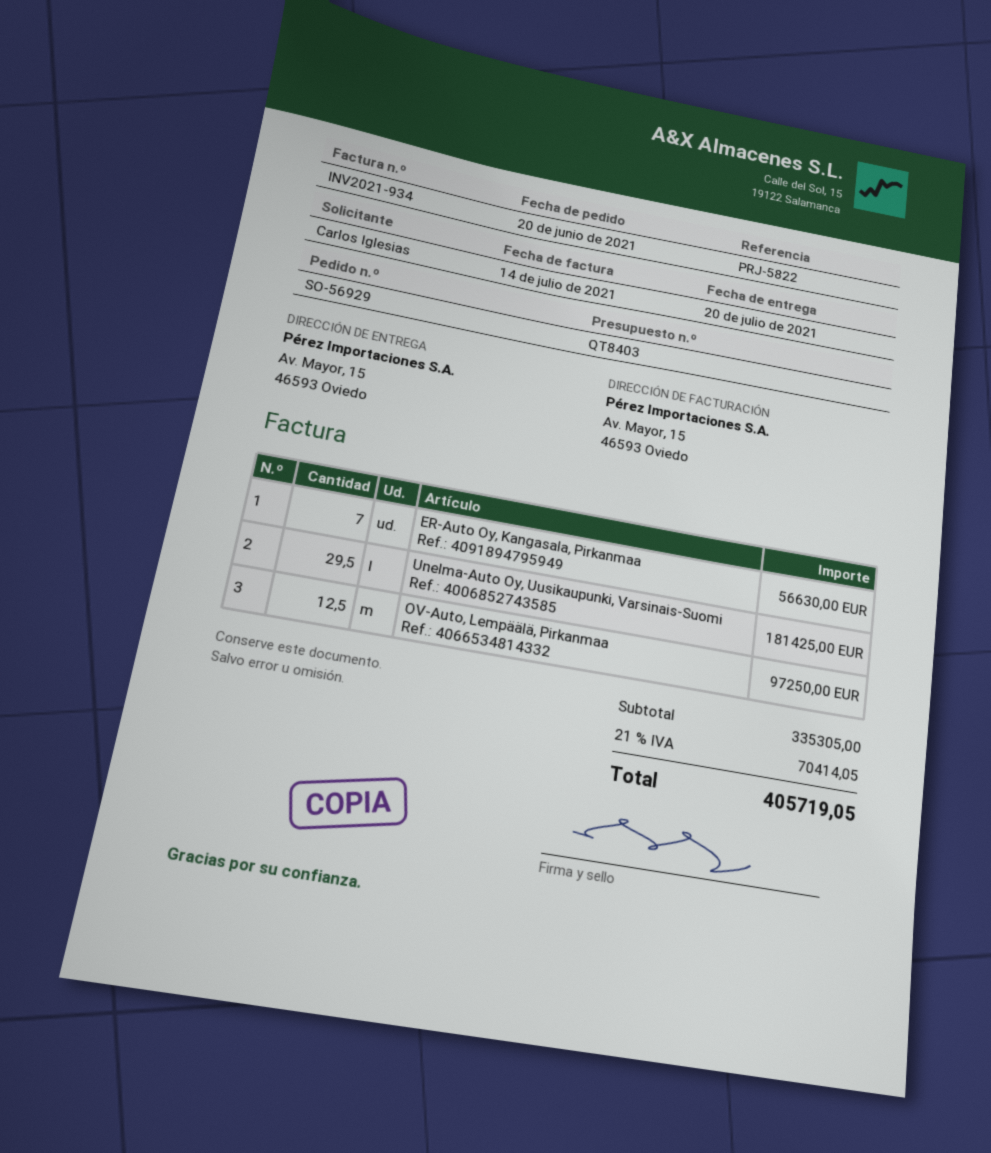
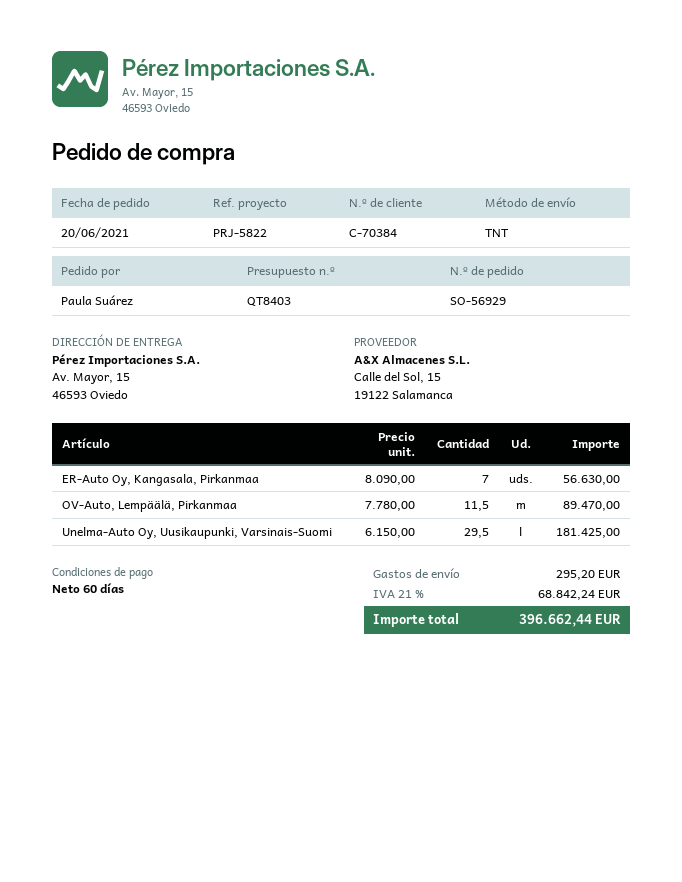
ordered by: Carlos Iglesias -> Paula Suárez
OV-Auto, Lempäälä, Pirkanmaa: 12.5 for 97250.00 -> 11.5 for 89470.00
shipping: none -> 295.20
tax: 21% = 70414.05 -> 21% = 68842.24
total: 405719.05 -> 396662.44

